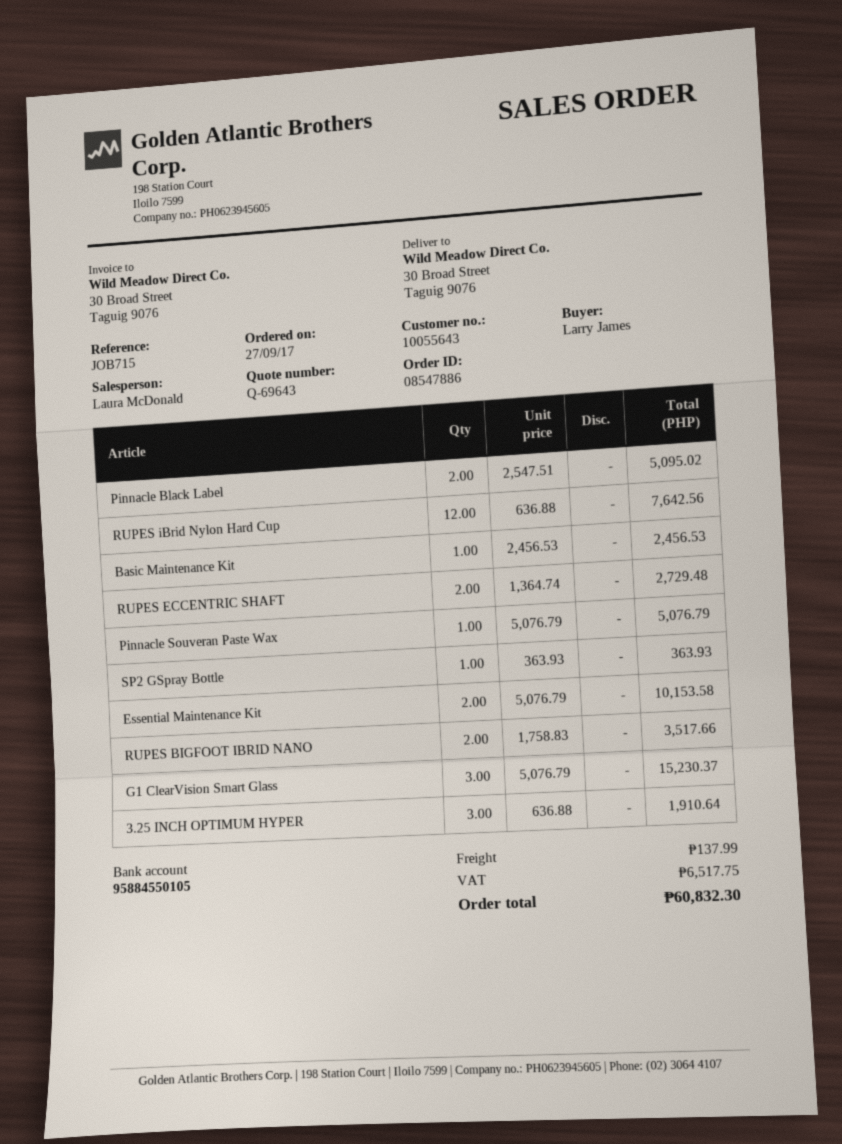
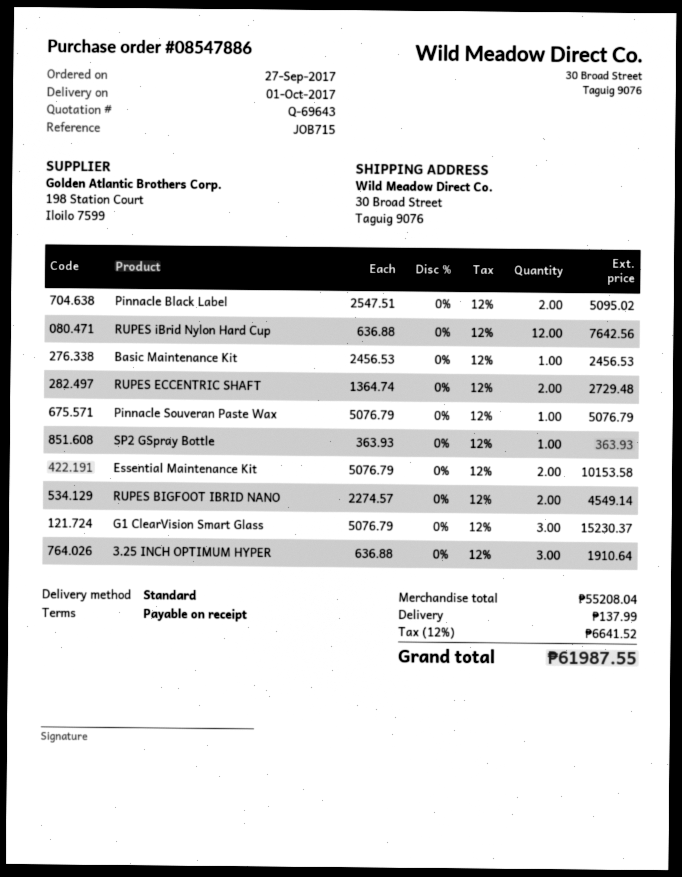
RUPES BIGFOOT IBRID NANO: 2 x 1758.83 = 3517.66 -> 2 x 2274.57 = 4549.14
tax: 6517.75 -> 6641.52
total: 60832.30 -> 61987.55

